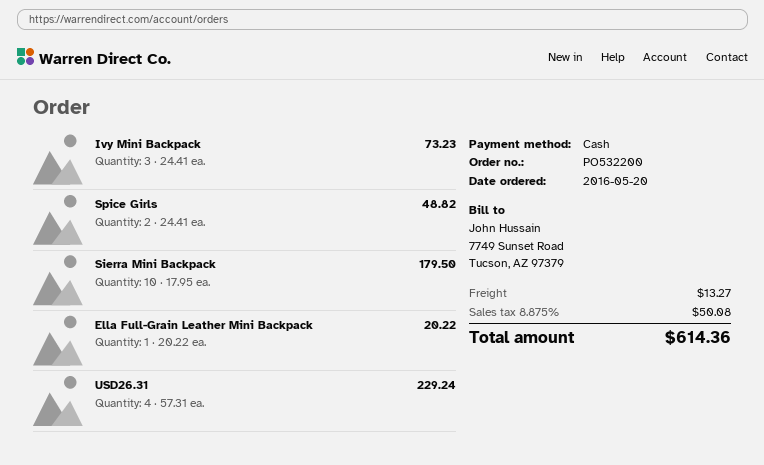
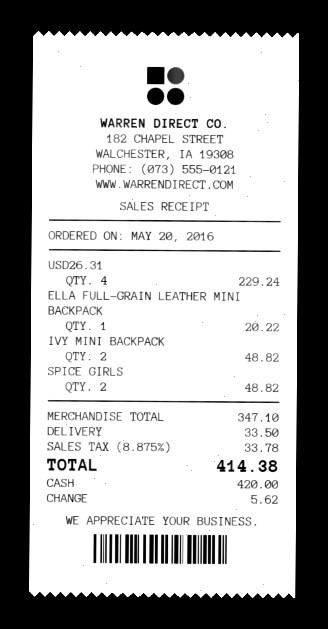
Ivy Mini Backpack: 3 for 73.23 -> 2 for 48.82
Sierra Mini Backpack: 10 for 179.50 -> none
shipping: 13.27 -> 33.50
tax: 8.875% = 50.08 -> 8.875% = 33.78
total: 614.36 -> 414.38

